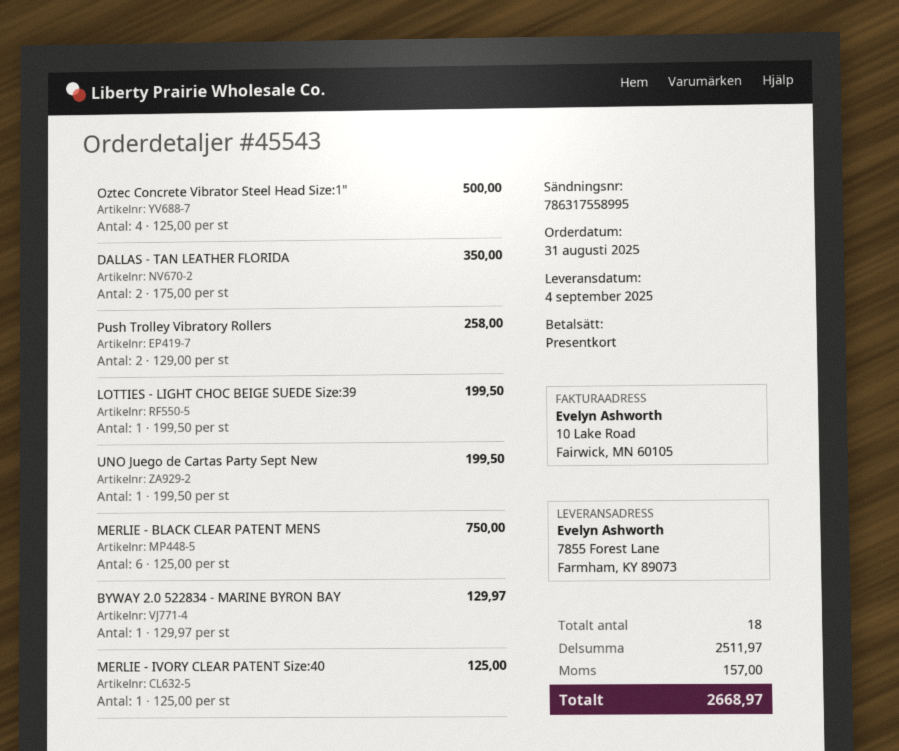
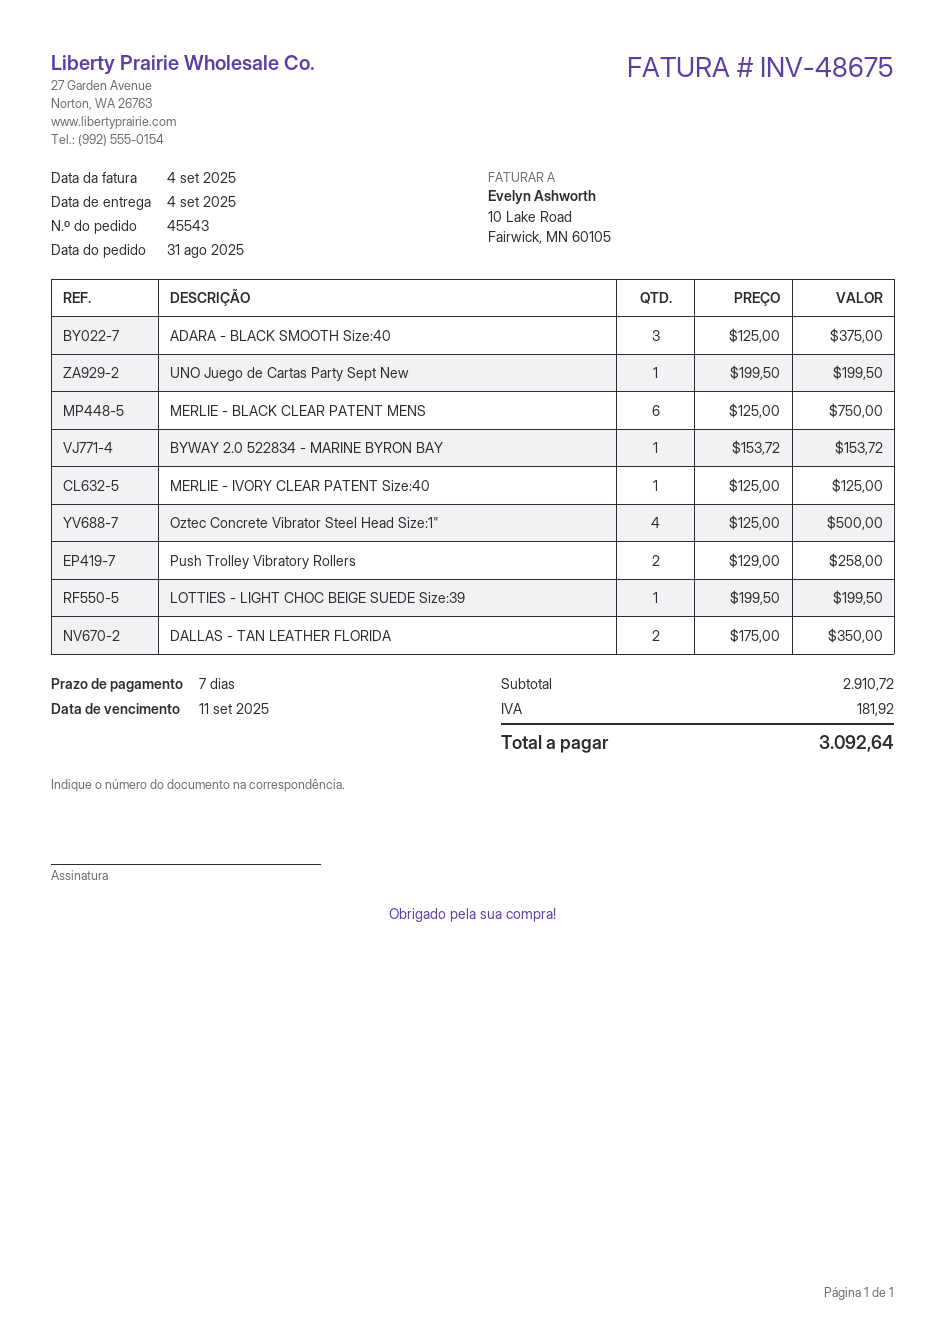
BYWAY 2.0 522834 - MARINE BYRON BAY: 1 x 129.97 = 129.97 -> 1 x 153.72 = 153.72
ADARA - BLACK SMOOTH Size:40: none -> 3 x 125.00 = 375.00
subtotal: 2511.97 -> 2910.72
tax: 157.00 -> 181.92
total: 2668.97 -> 3092.64

